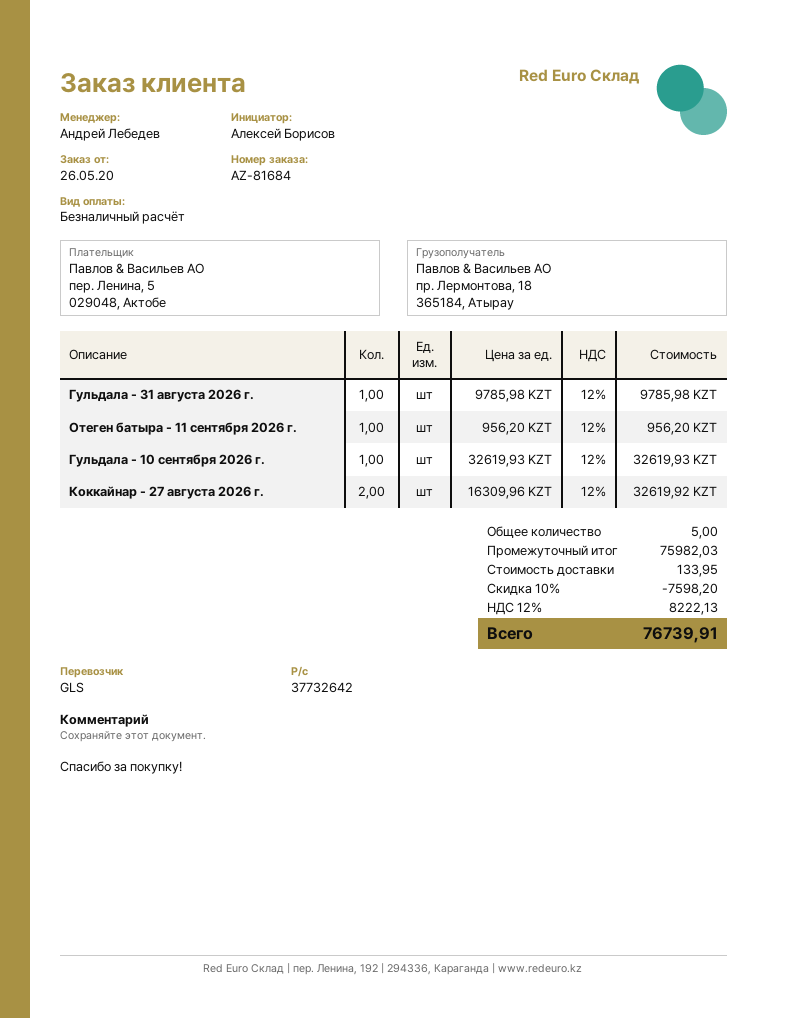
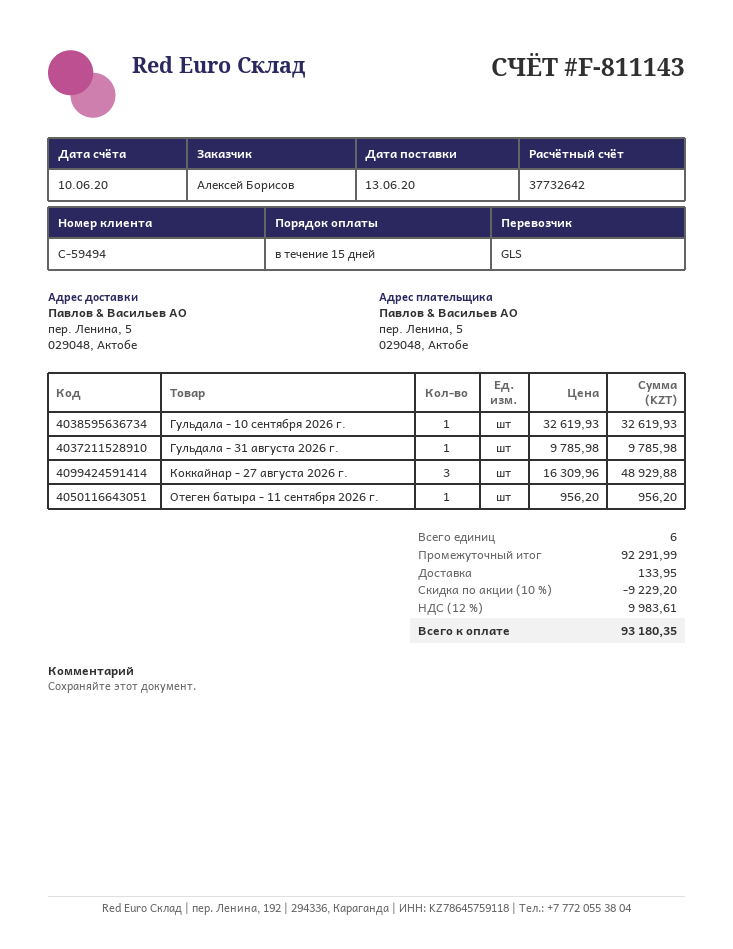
ship to: пр. Лермонтова, 18, 365184, Атырау -> пер. Ленина, 5, 029048, Актобе
Коккайнар - 27 августа 2026 г.: 2 x 16309.96 = 32619.92 -> 3 x 16309.96 = 48929.88
total quantity: 5 -> 6
subtotal: 75982.03 -> 92291.99
discount: 10% = 7598.20 -> 10% = 9229.20
tax: 12% = 8222.13 -> 12% = 9983.61
total: 76739.91 -> 93180.35

